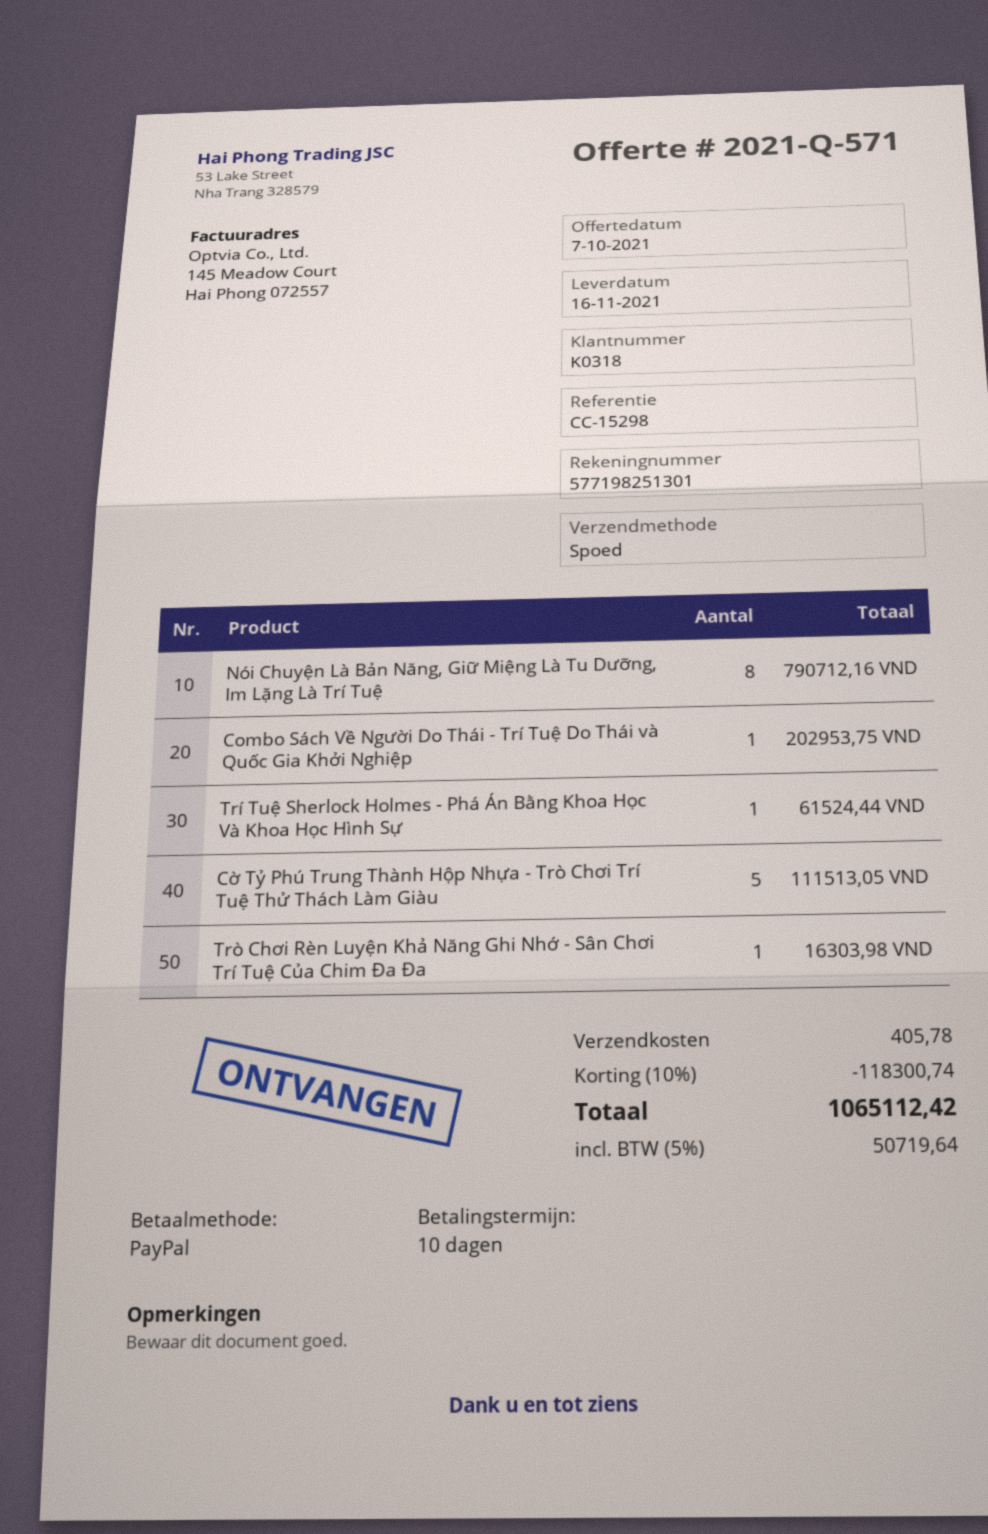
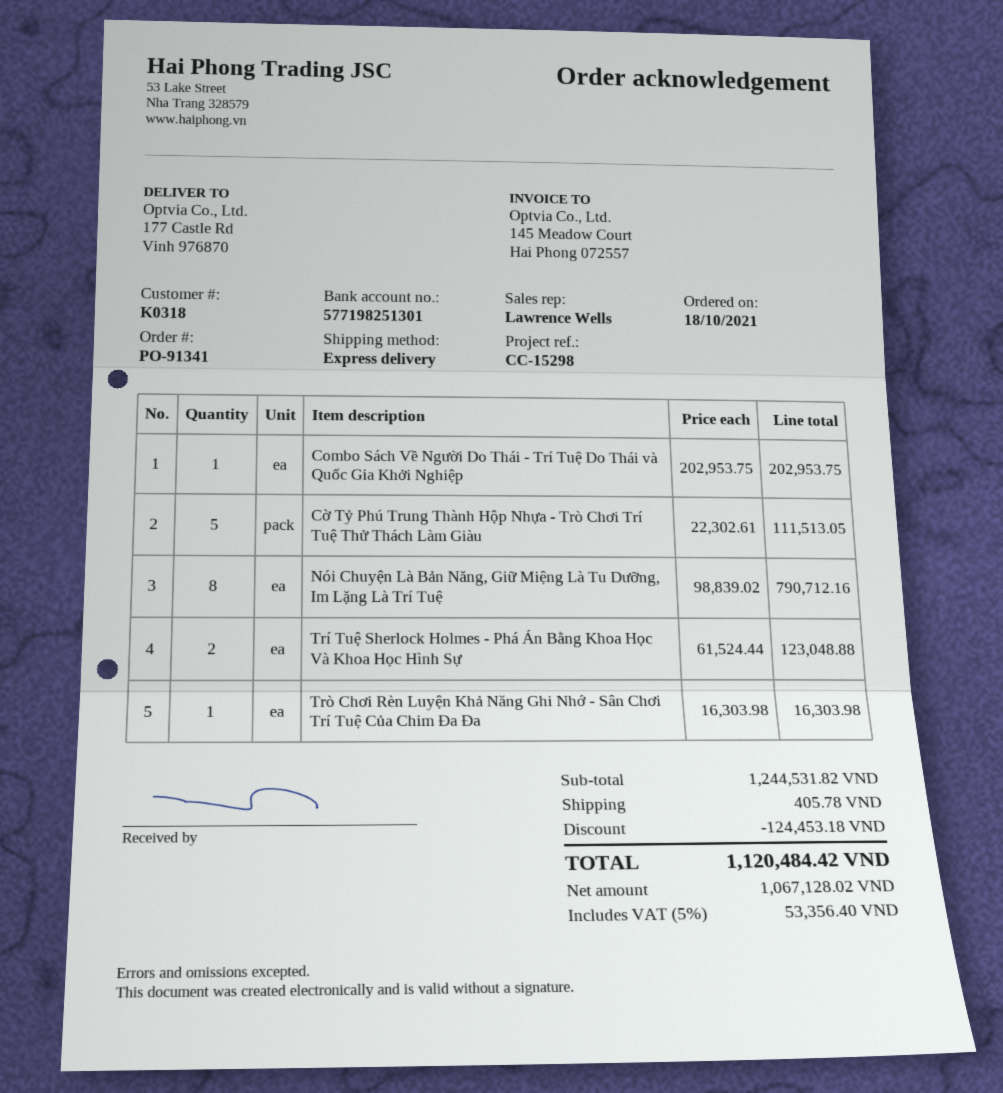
Trí Tuệ Sherlock Holmes - Phá Án Bằng Khoa Học Và Khoa Học Hình Sự: 1 for 61524.44 -> 2 for 123048.88
discount: 118300.74 -> 124453.18
tax: 5% = 50719.64 -> 5% = 53356.40
total: 1065112.42 -> 1120484.42

